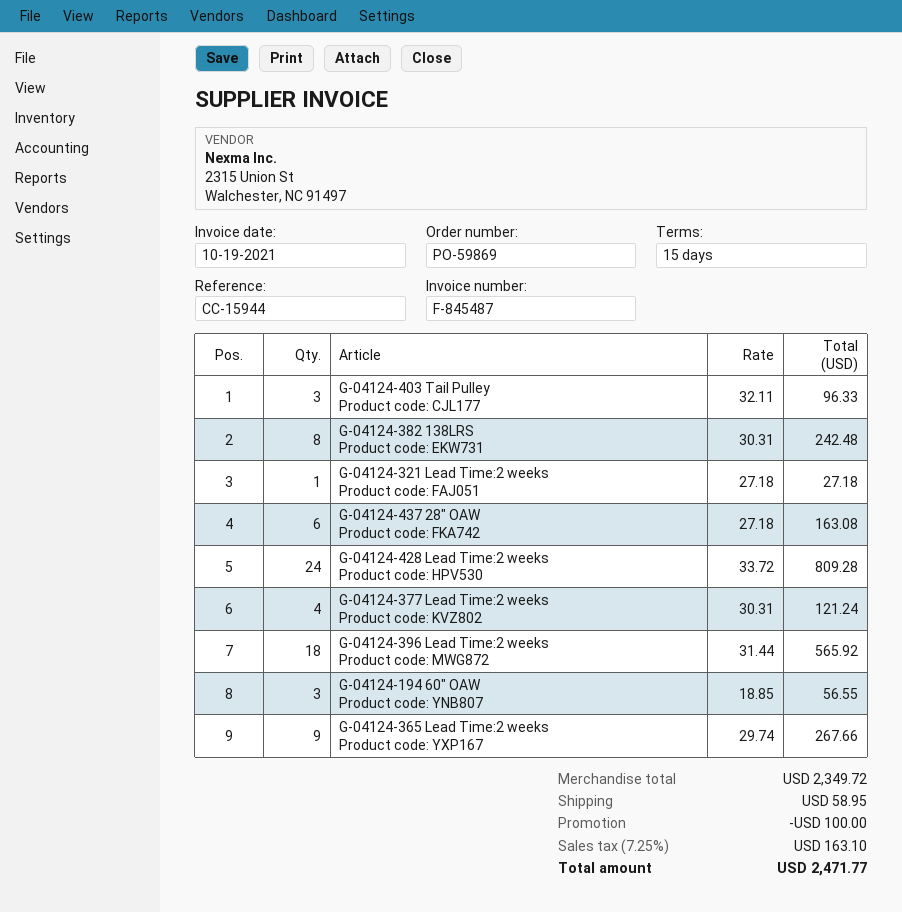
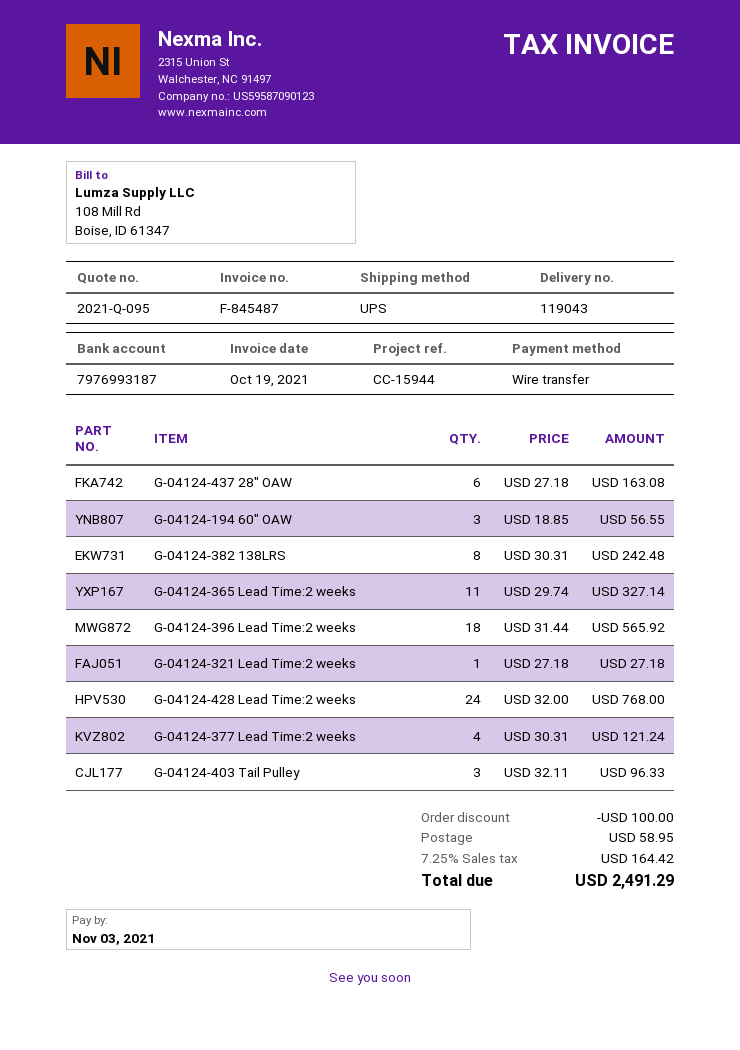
G-04124-428 Lead Time:2 weeks: 24 x 33.72 = 809.28 -> 24 x 32.00 = 768.00
G-04124-365 Lead Time:2 weeks: 9 x 29.74 = 267.66 -> 11 x 29.74 = 327.14
tax: 7.25% = 163.10 -> 7.25% = 164.42
total: 2471.77 -> 2491.29

